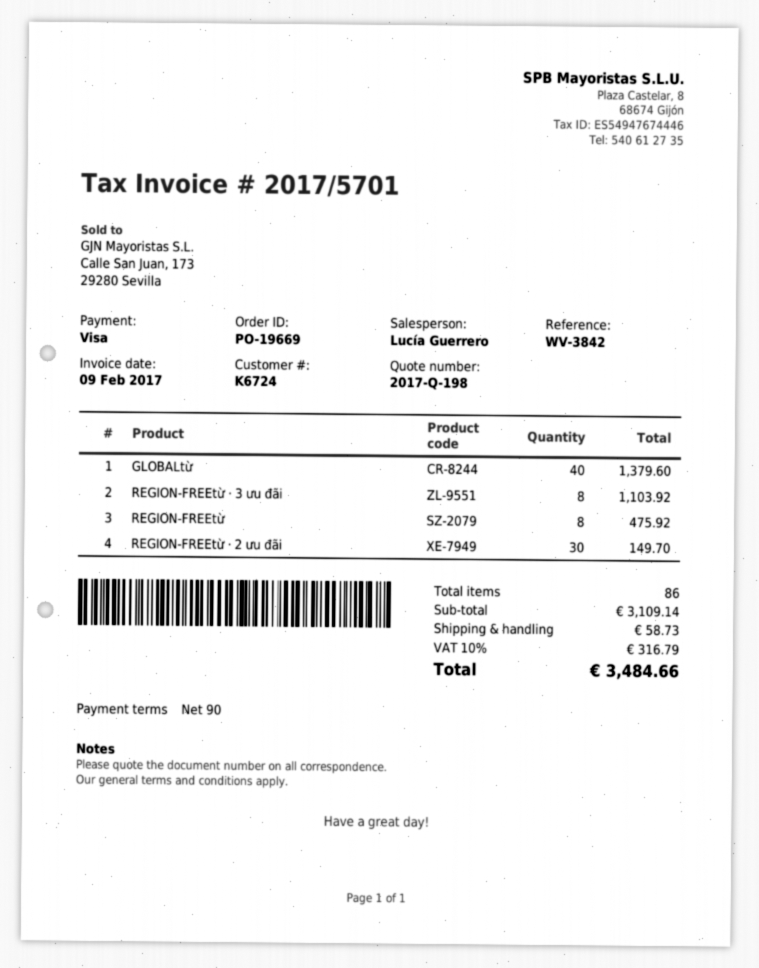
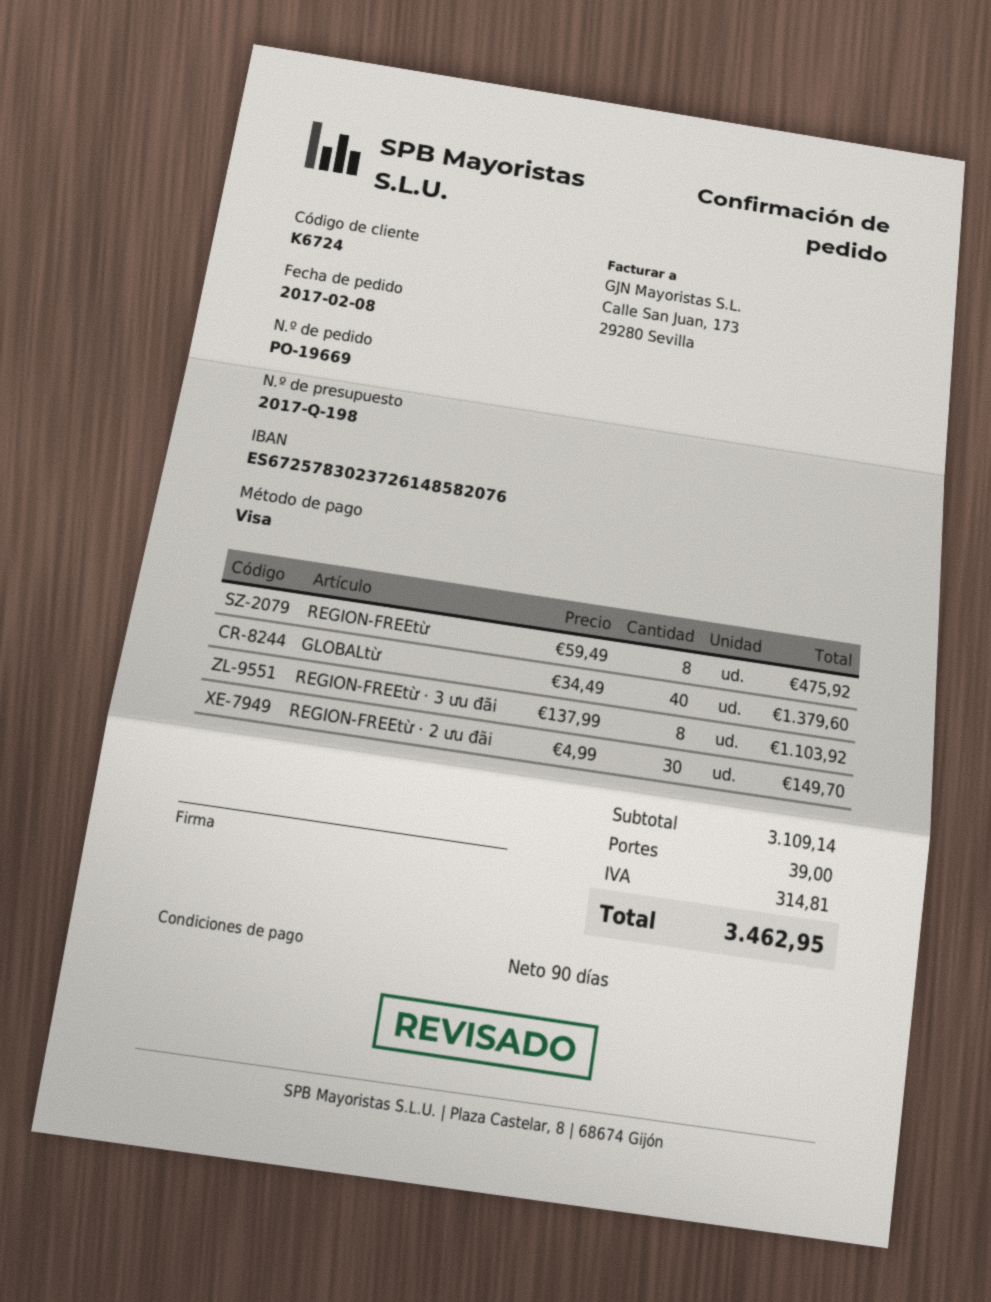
shipping: 58.73 -> 39.00
tax: 316.79 -> 314.81
total: 3484.66 -> 3462.95

